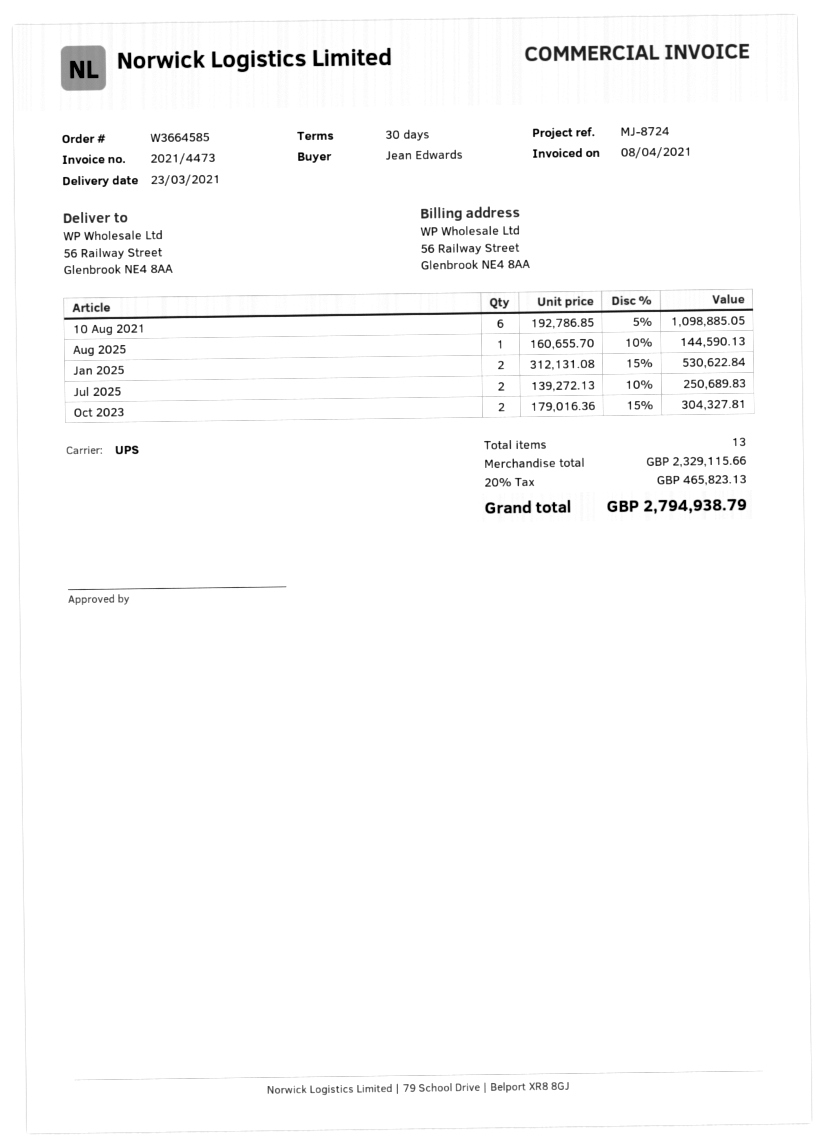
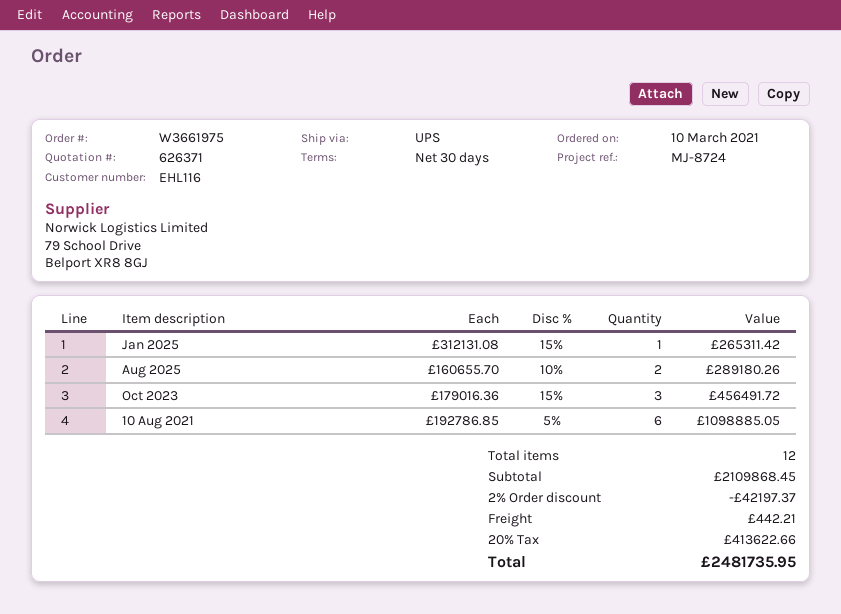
order number: W3664585 -> W3661975
Aug 2025: 1 x 160655.70 - 10% = 144590.13 -> 2 x 160655.70 - 10% = 289180.26
Jan 2025: 2 x 312131.08 - 15% = 530622.84 -> 1 x 312131.08 - 15% = 265311.42
Jul 2025: 2 x 139272.13 - 10% = 250689.83 -> none
Oct 2023: 2 x 179016.36 - 15% = 304327.81 -> 3 x 179016.36 - 15% = 456491.72
total quantity: 13 -> 12
subtotal: 2329115.66 -> 2109868.45
discount: none -> 2% = 42197.37
shipping: none -> 442.21
tax: 20% = 465823.13 -> 20% = 413622.66
total: 2794938.79 -> 2481735.95

